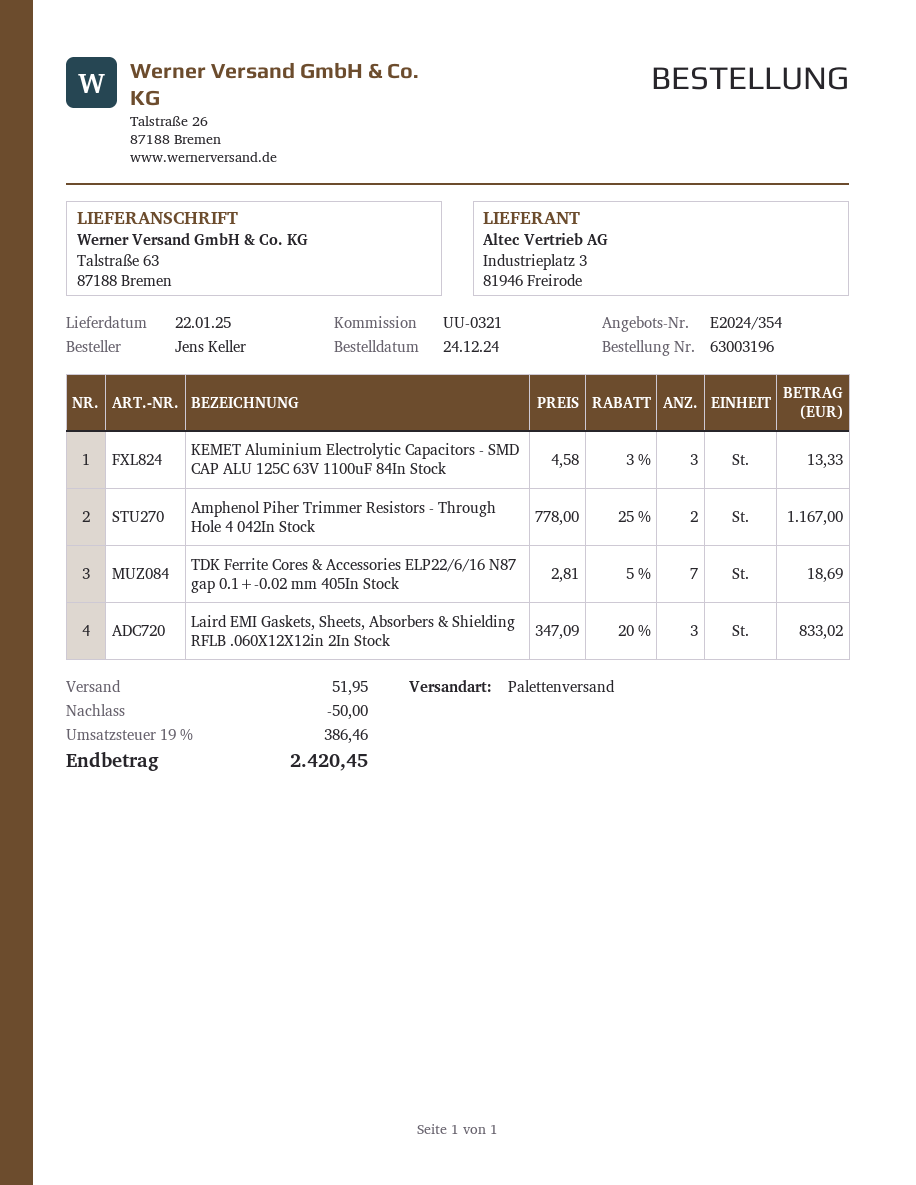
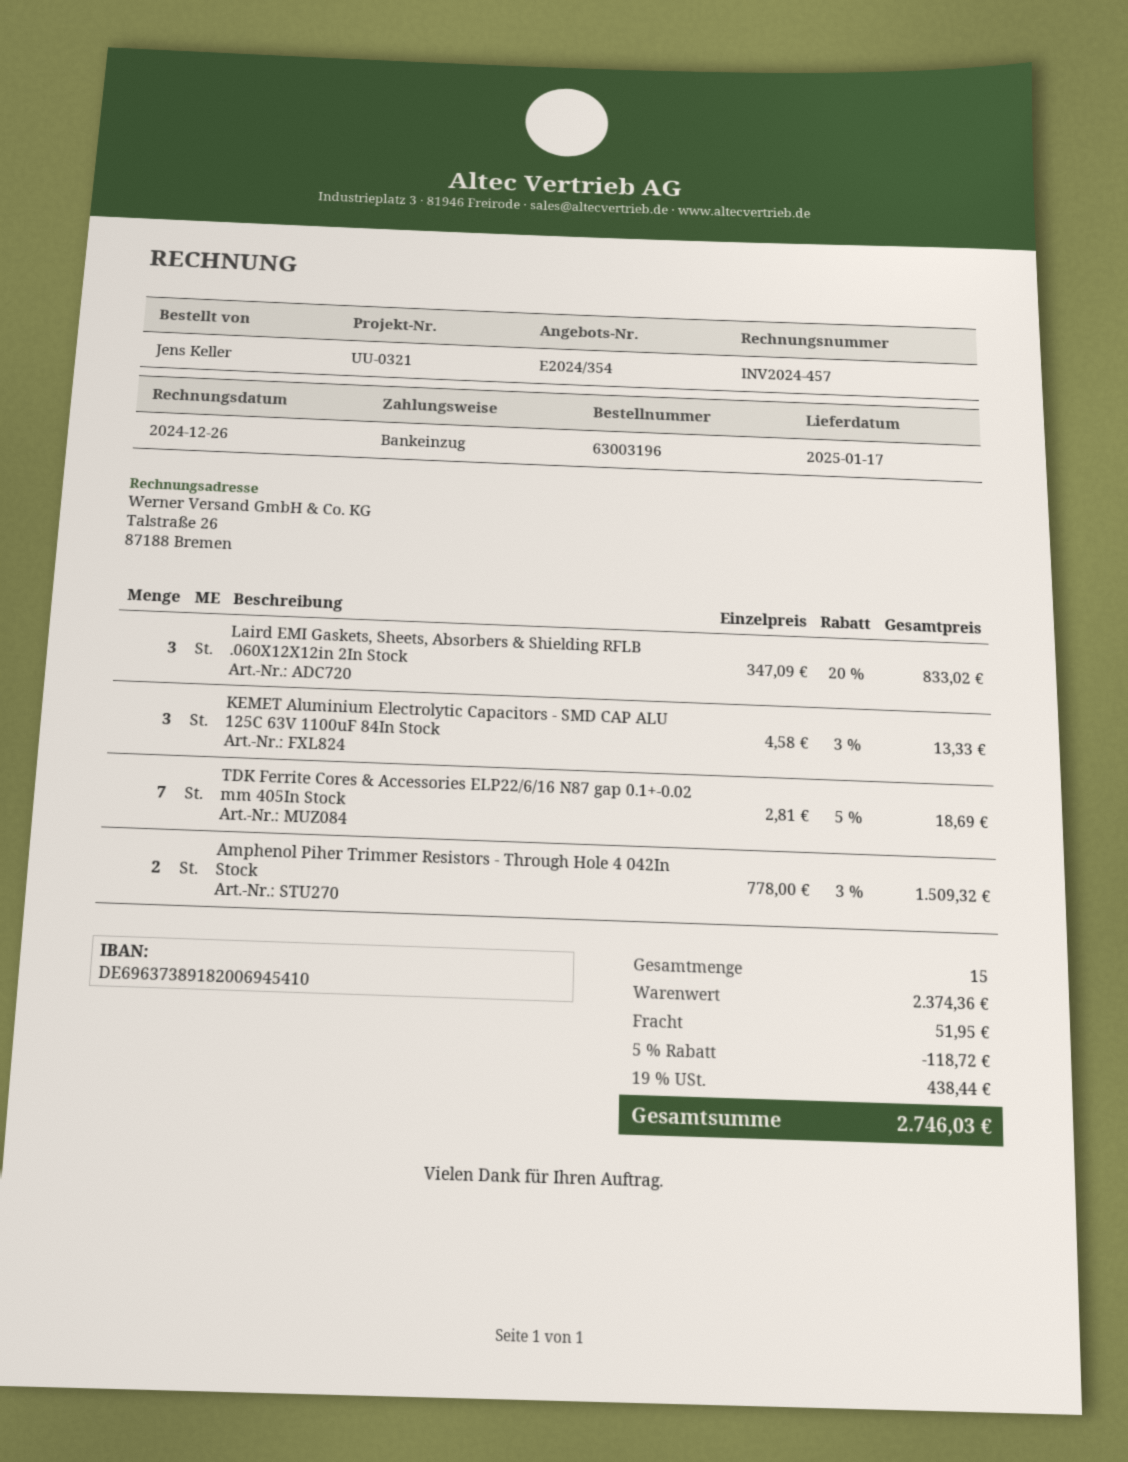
delivery date: 2025-01-22 -> 2025-01-17
Amphenol Piher Trimmer Resistors - Through Hole 4 042In Stock: 2 x 778.00 - 25% = 1167.00 -> 2 x 778.00 - 3% = 1509.32
discount: 50.00 -> 118.72
tax: 19% = 386.46 -> 19% = 438.44
total: 2420.45 -> 2746.03

